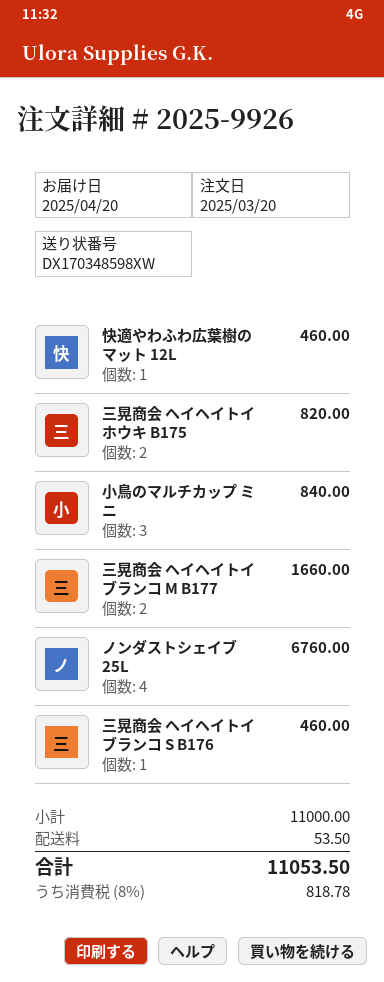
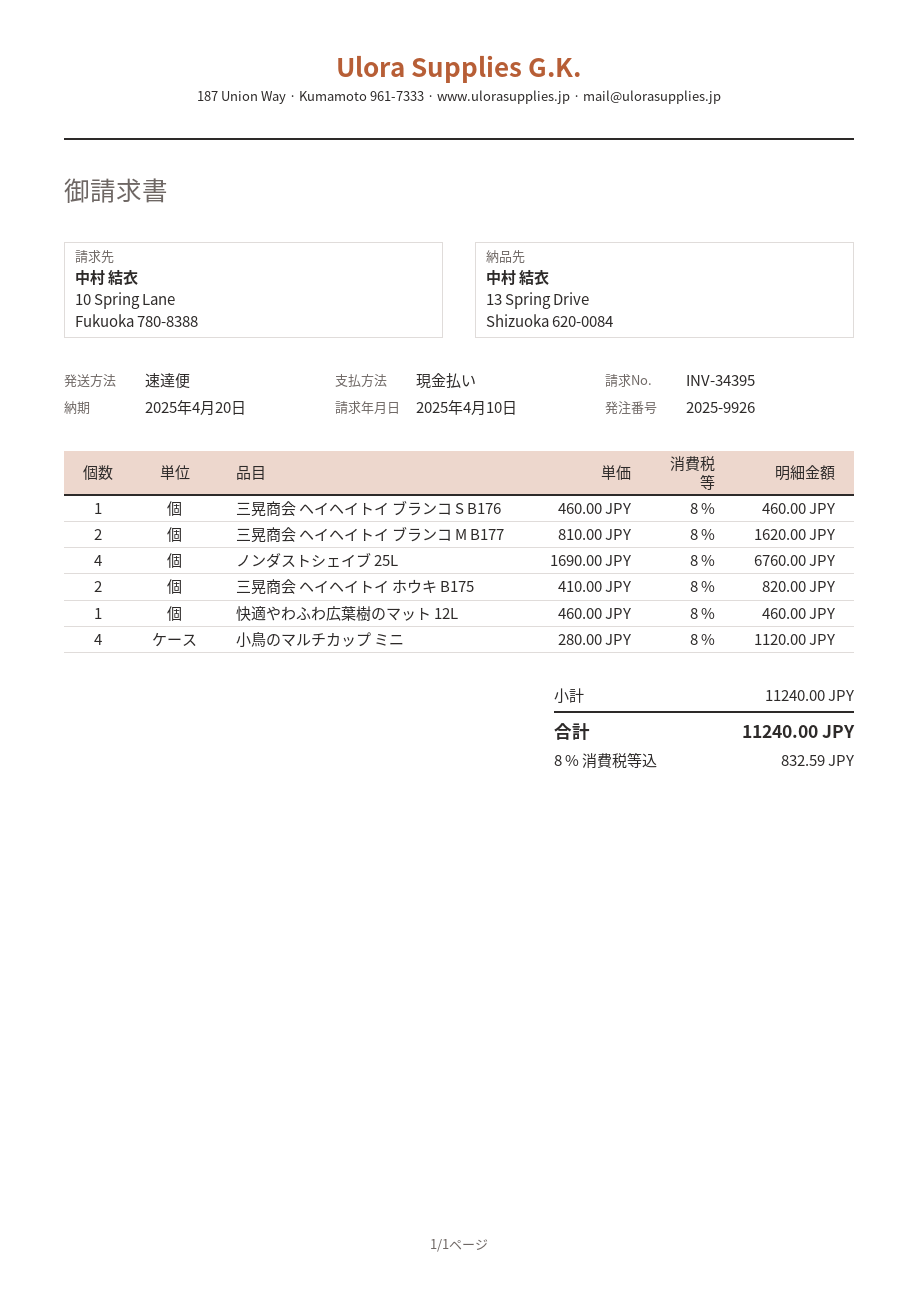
小鳥のマルチカップ ミニ: 3 for 840.00 -> 4 for 1120.00
三晃商会 ヘイヘイトイ ブランコ M B177: 2 for 1660.00 -> 2 for 1620.00
subtotal: 11000.00 -> 11240.00
shipping: 53.50 -> none
tax: 8% = 818.78 -> 8% = 832.59
total: 11053.50 -> 11240.00

